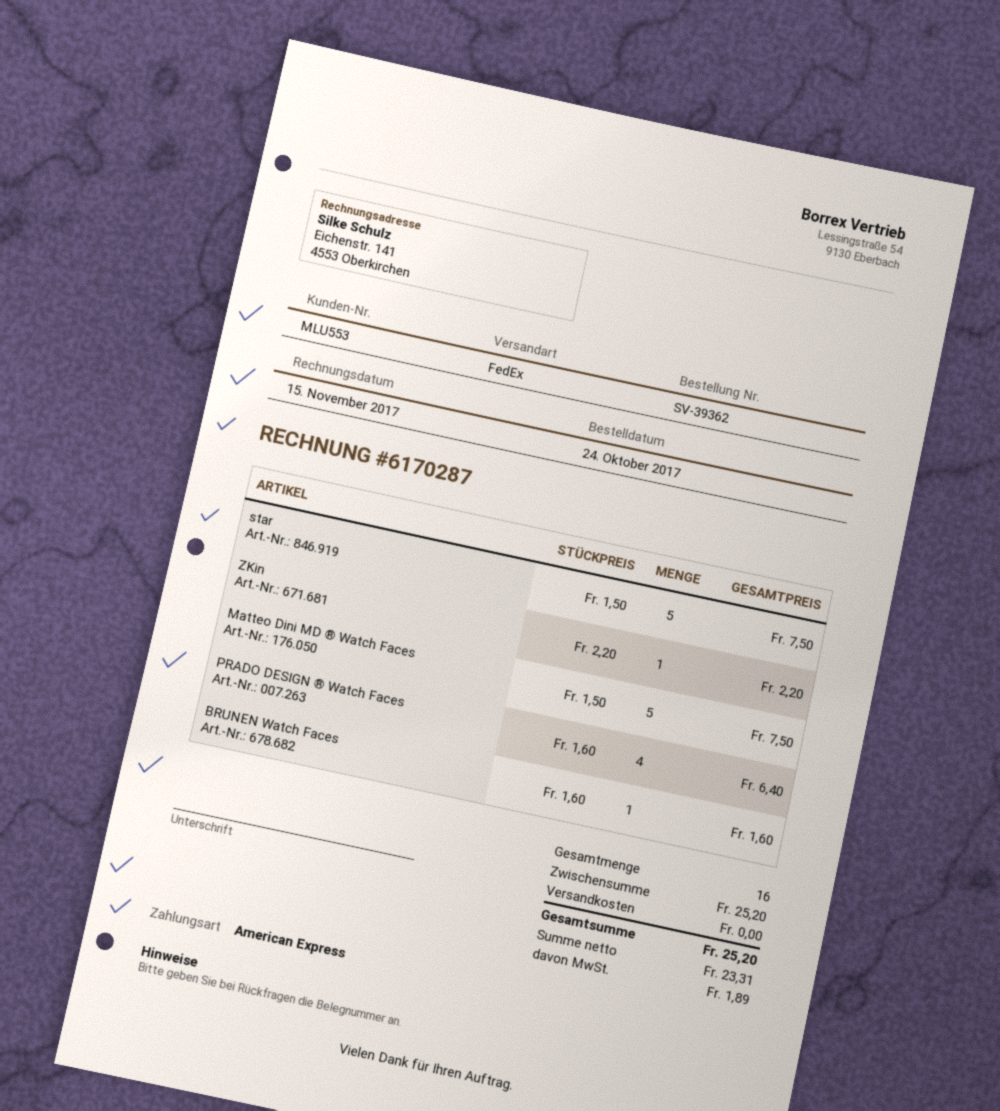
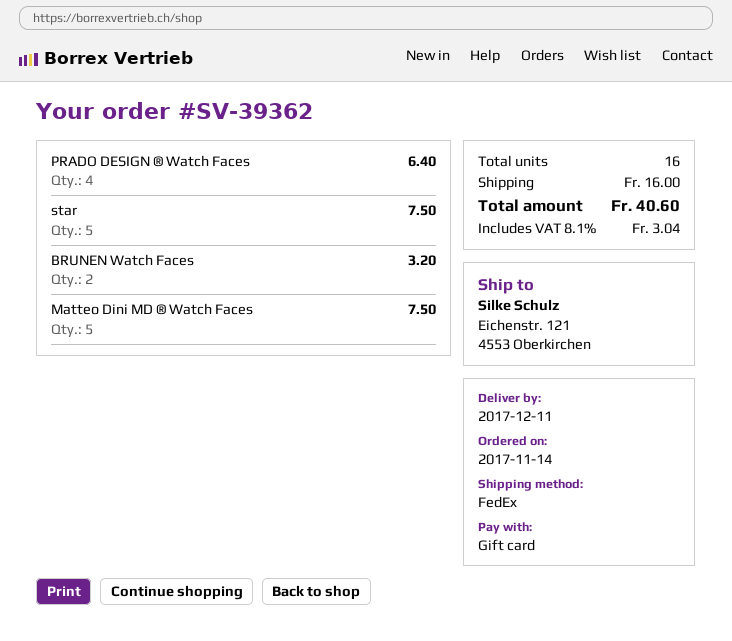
order date: 2017-10-24 -> 2017-11-14
payment method: American Express -> gift card
ZKin: 1 for 2.20 -> none
BRUNEN Watch Faces: 1 for 1.60 -> 2 for 3.20
shipping: 0.00 -> 16.00
tax: 1.89 -> 3.04
total: 25.20 -> 40.60

